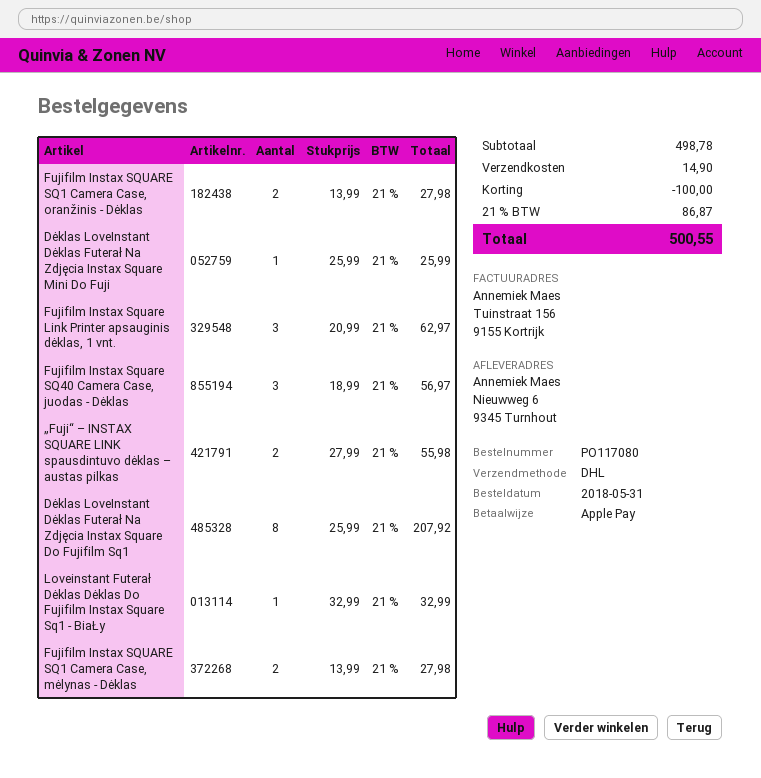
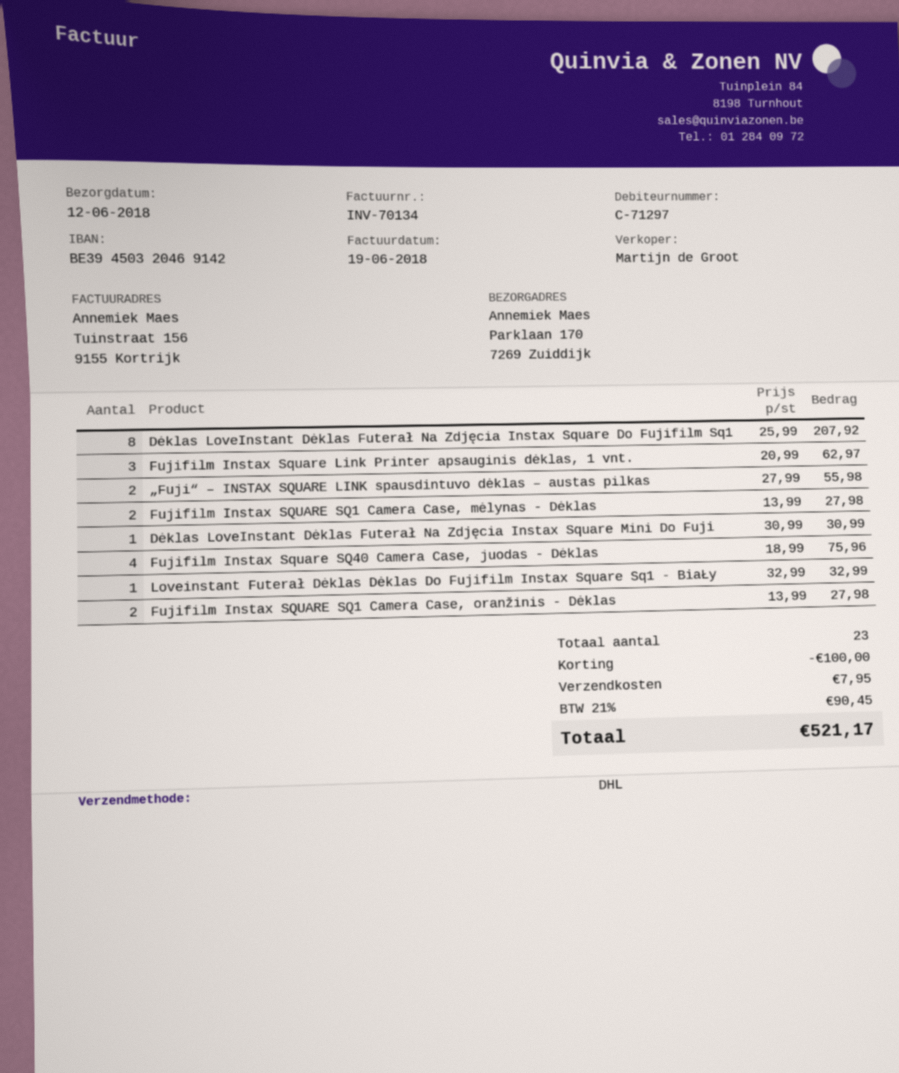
ship to: Nieuwweg 6, 9345 Turnhout -> Parklaan 170, 7269 Zuiddijk
Dėklas LoveInstant Dėklas Futerał Na Zdjęcia Instax Square Mini Do Fuji: 1 x 25.99 = 25.99 -> 1 x 30.99 = 30.99
Fujifilm Instax Square SQ40 Camera Case, juodas - Dėklas: 3 x 18.99 = 56.97 -> 4 x 18.99 = 75.96
shipping: 14.90 -> 7.95
tax: 21% = 86.87 -> 21% = 90.45
total: 500.55 -> 521.17

